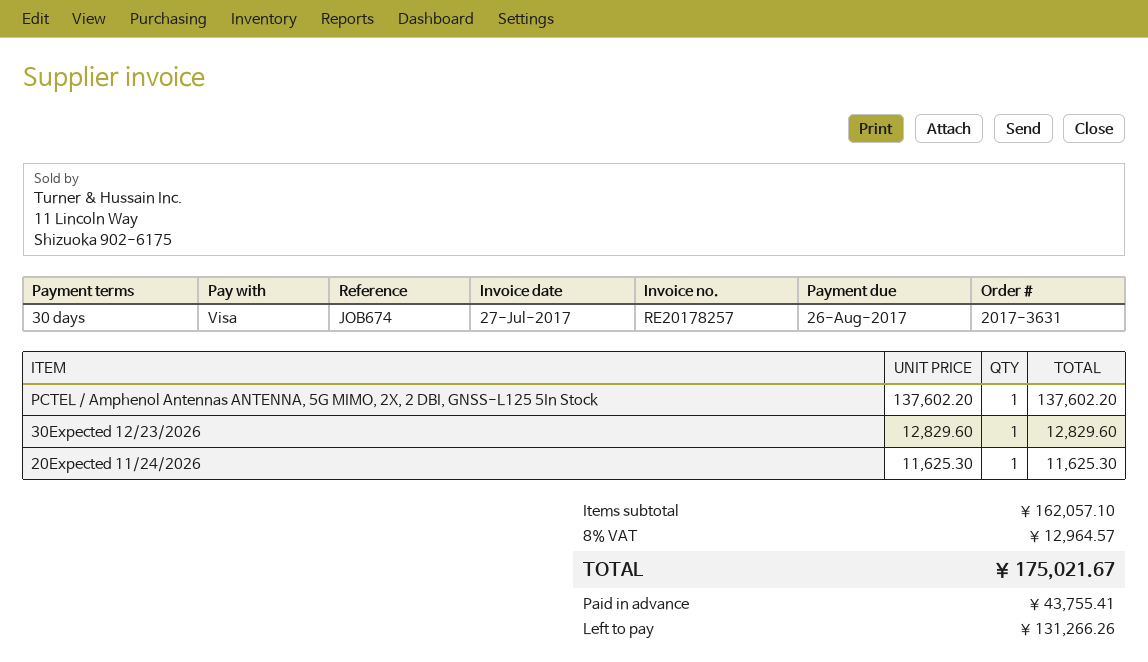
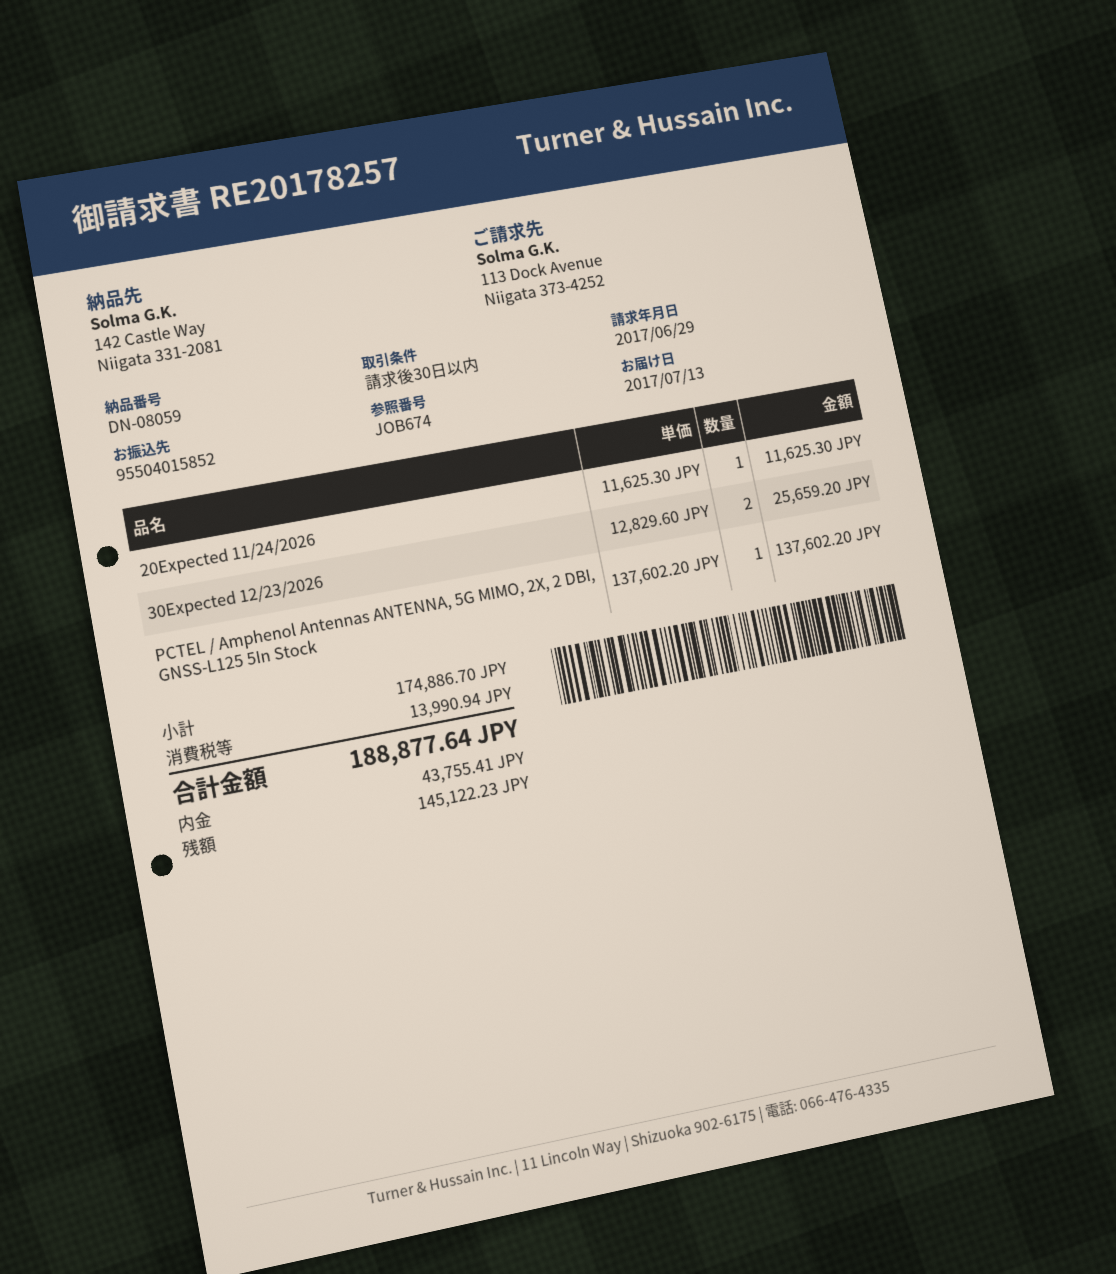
invoice date: 2017-07-27 -> 2017-06-29
30Expected 12/23/2026: 1 x 12829.60 = 12829.60 -> 2 x 12829.60 = 25659.20
subtotal: 162057.10 -> 174886.70
tax: 12964.57 -> 13990.94
total: 175021.67 -> 188877.64
balance: 131266.26 -> 145122.23

